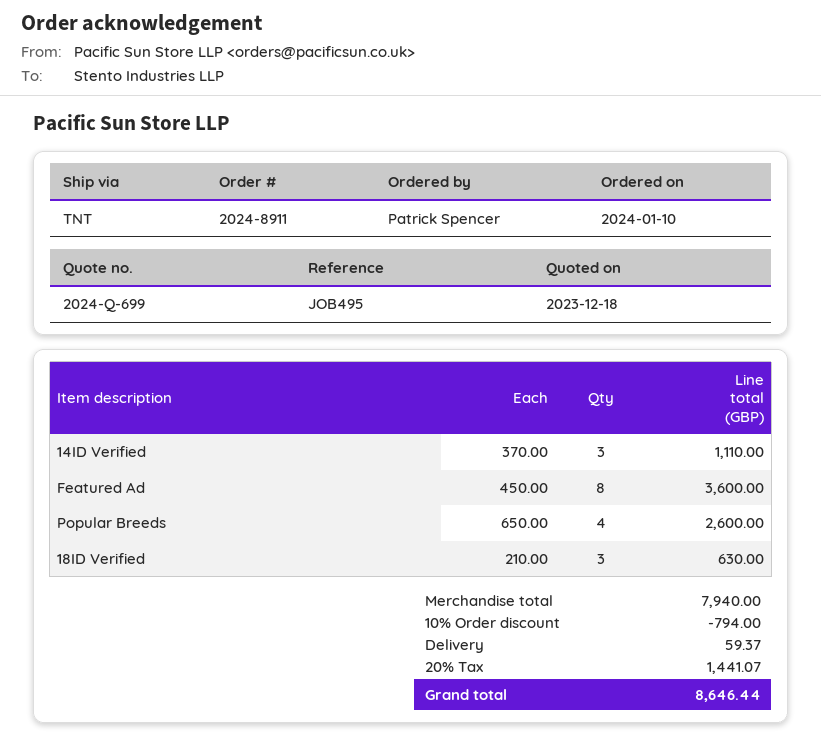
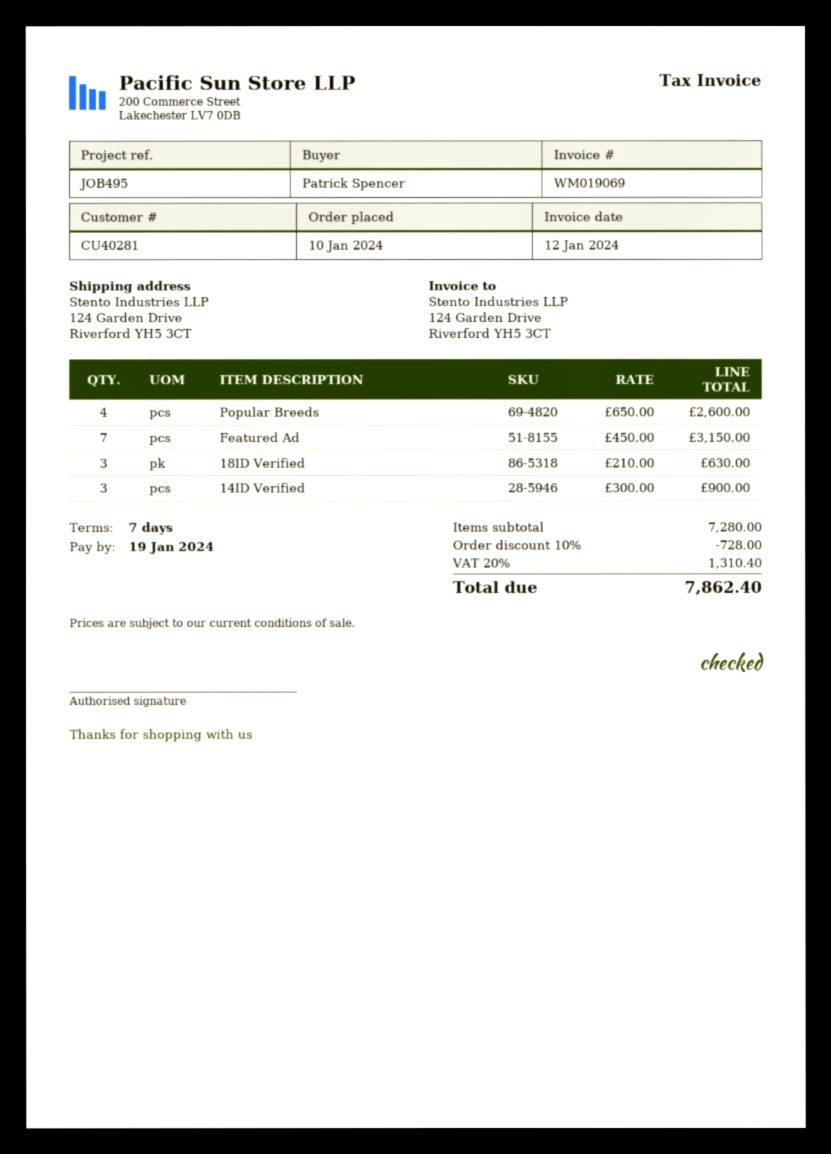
14ID Verified: 3 x 370.00 = 1110.00 -> 3 x 300.00 = 900.00
Featured Ad: 8 x 450.00 = 3600.00 -> 7 x 450.00 = 3150.00
subtotal: 7940.00 -> 7280.00
discount: 10% = 794.00 -> 10% = 728.00
shipping: 59.37 -> none
tax: 20% = 1441.07 -> 20% = 1310.40
total: 8646.44 -> 7862.40

